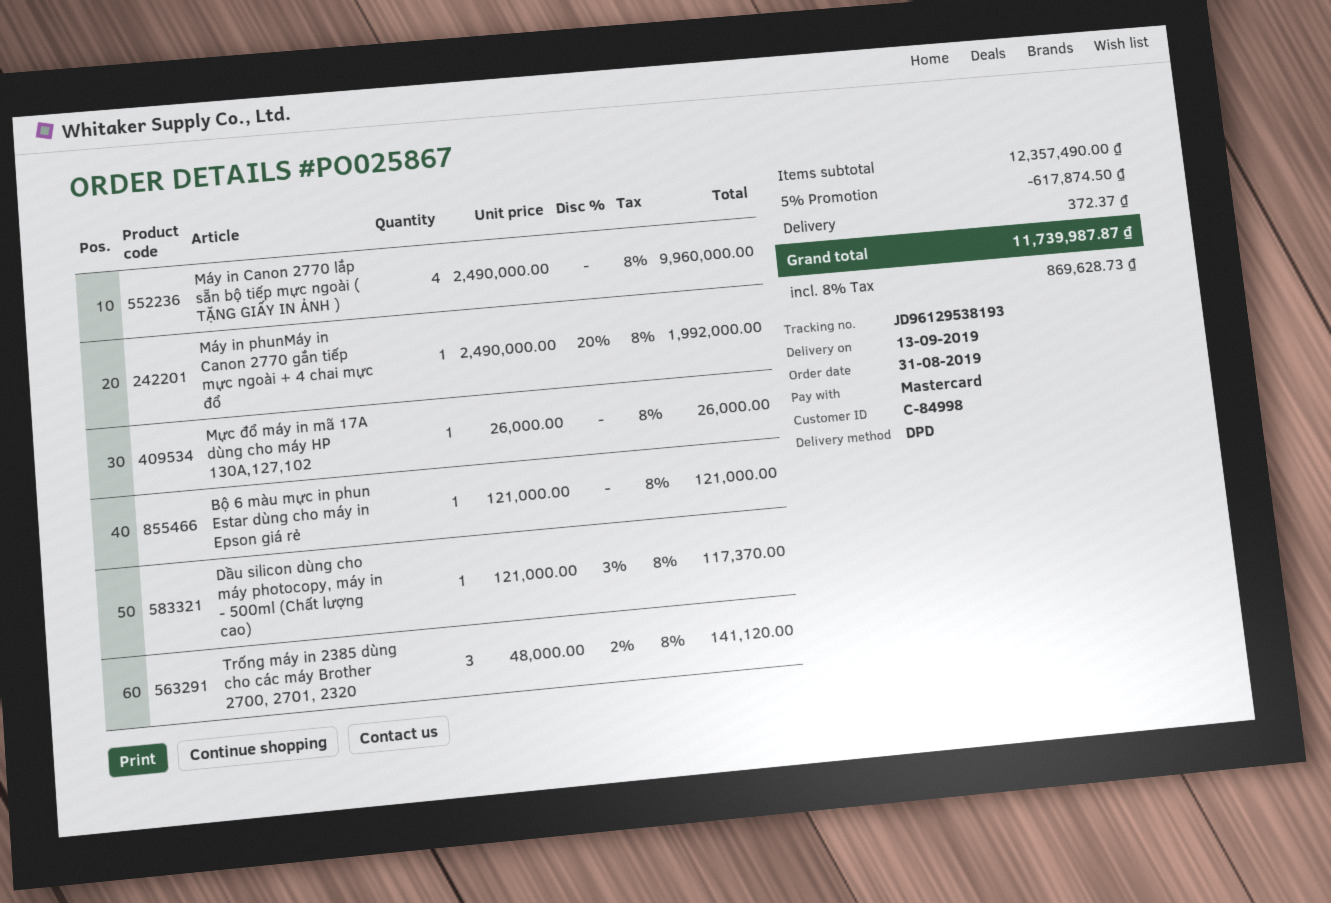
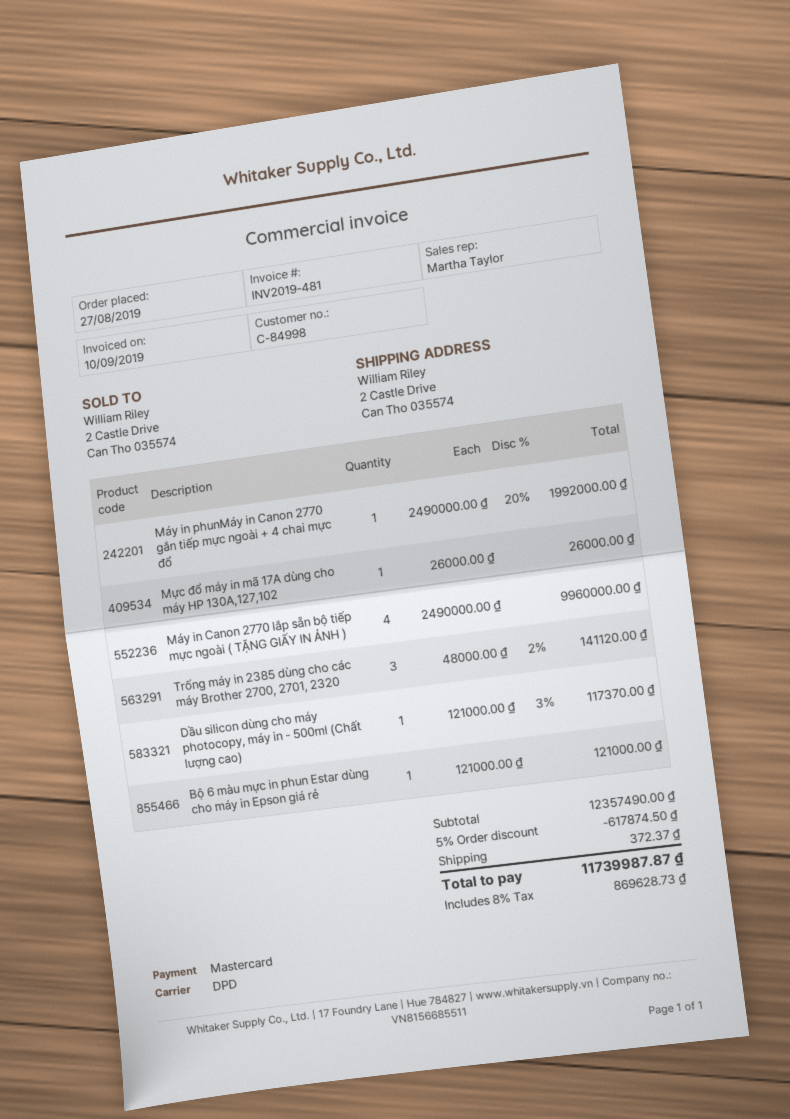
order date: 2019-08-31 -> 2019-08-27

